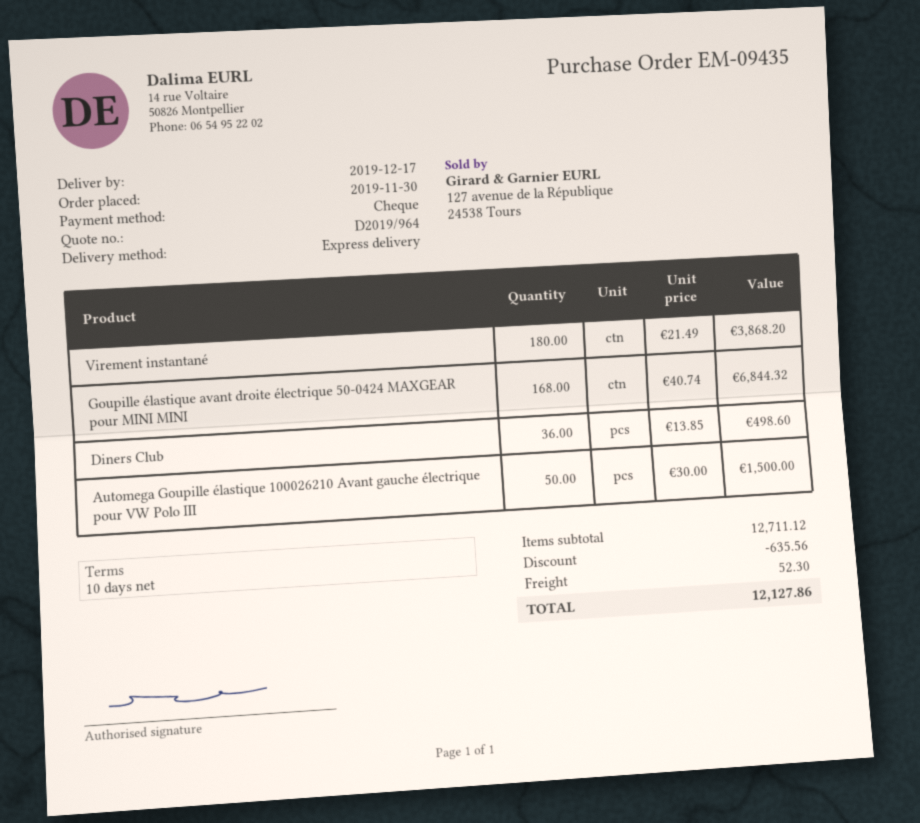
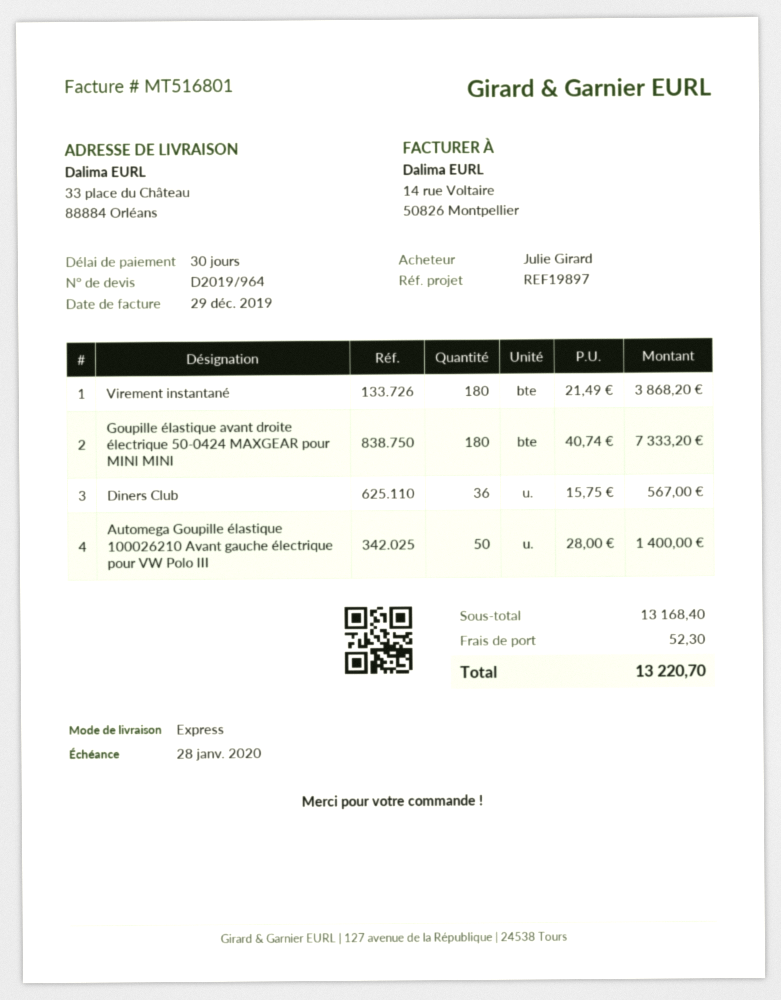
payment terms: 10 days -> 30 days
Goupille élastique avant droite électrique 50-0424 MAXGEAR pour MINI MINI: 168 x 40.74 = 6844.32 -> 180 x 40.74 = 7333.20
Diners Club: 36 x 13.85 = 498.60 -> 36 x 15.75 = 567.00
Automega Goupille élastique 100026210 Avant gauche électrique pour VW Polo III: 50 x 30.00 = 1500.00 -> 50 x 28.00 = 1400.00
subtotal: 12711.12 -> 13168.40
discount: 635.56 -> none
total: 12127.86 -> 13220.70

